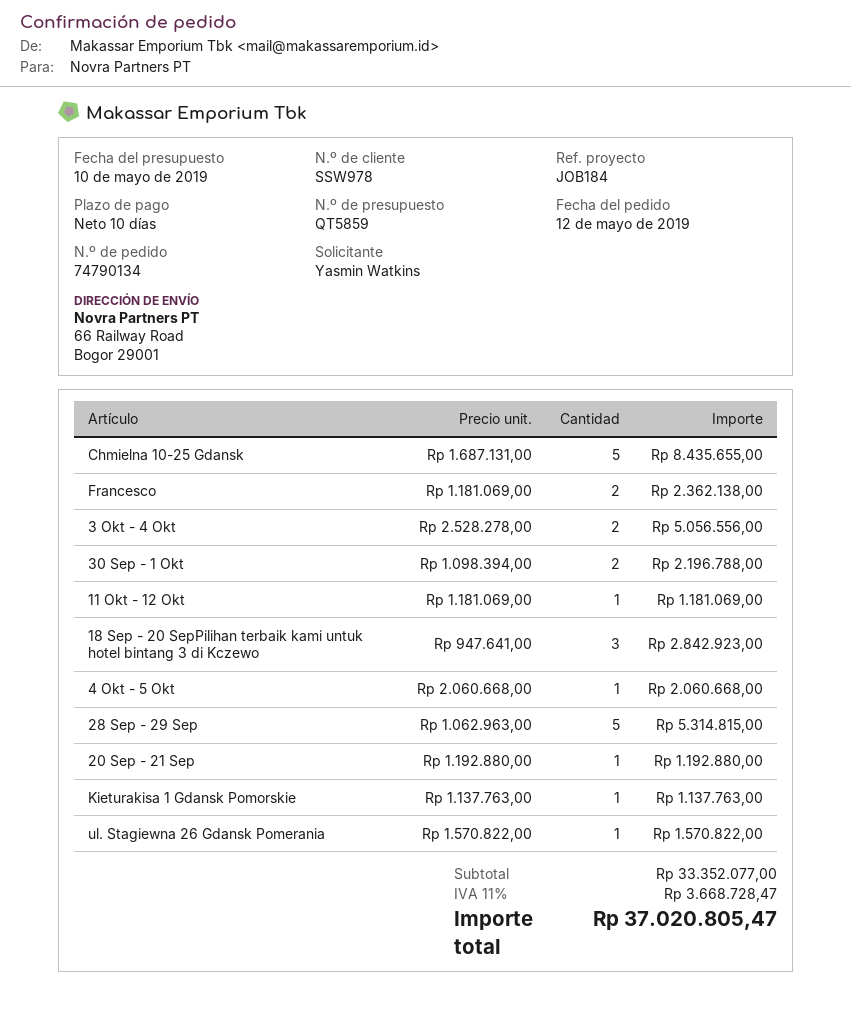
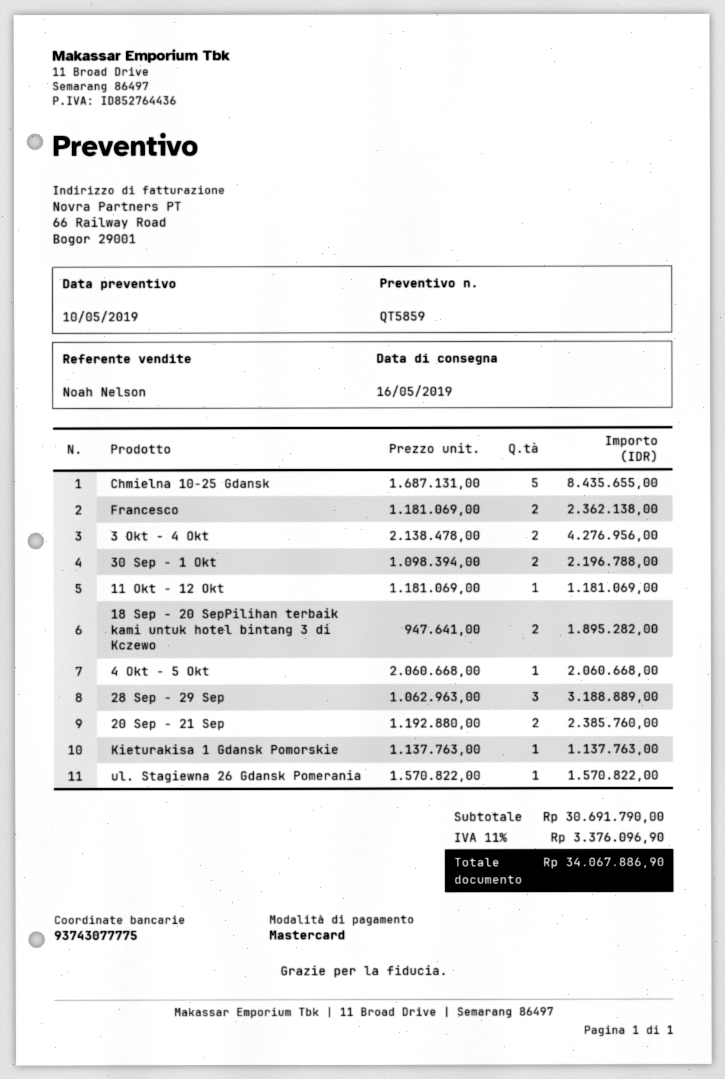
3 Okt - 4 Okt: 2 x 2528278.00 = 5056556.00 -> 2 x 2138478.00 = 4276956.00
18 Sep - 20 SepPilihan terbaik kami untuk hotel bintang 3 di Kczewo: 3 x 947641.00 = 2842923.00 -> 2 x 947641.00 = 1895282.00
28 Sep - 29 Sep: 5 x 1062963.00 = 5314815.00 -> 3 x 1062963.00 = 3188889.00
20 Sep - 21 Sep: 1 x 1192880.00 = 1192880.00 -> 2 x 1192880.00 = 2385760.00
subtotal: 33352077.00 -> 30691790.00
tax: 11% = 3668728.47 -> 11% = 3376096.90
total: 37020805.47 -> 34067886.90

